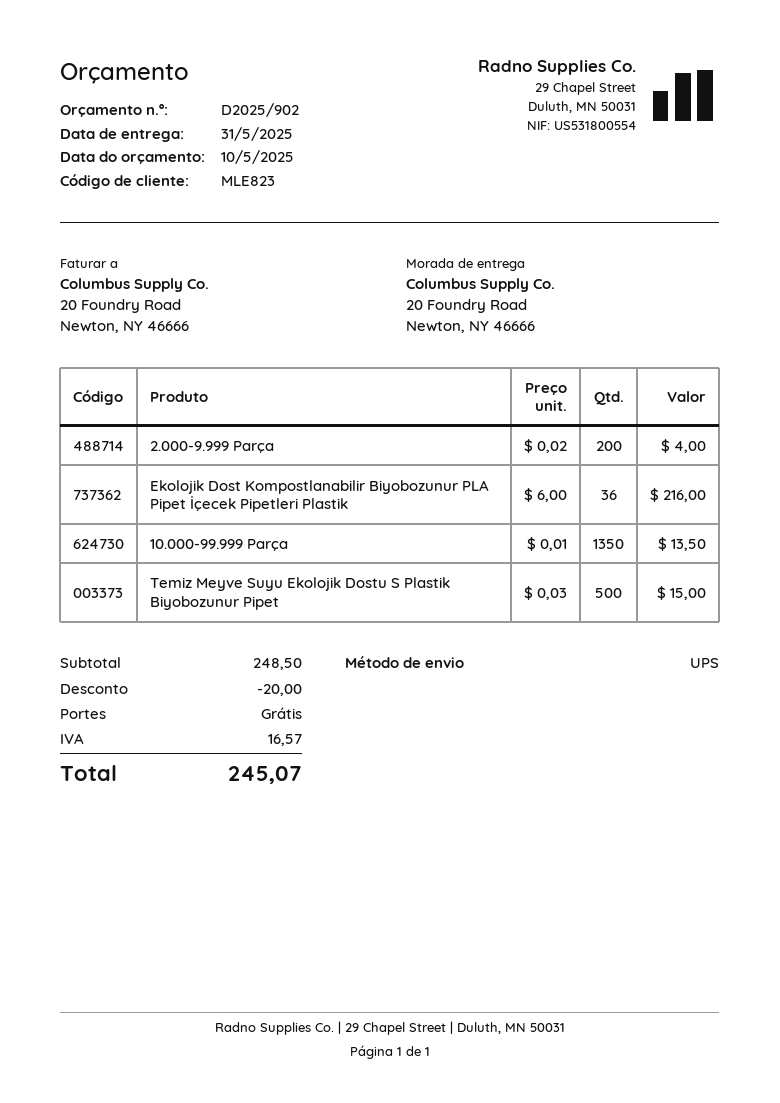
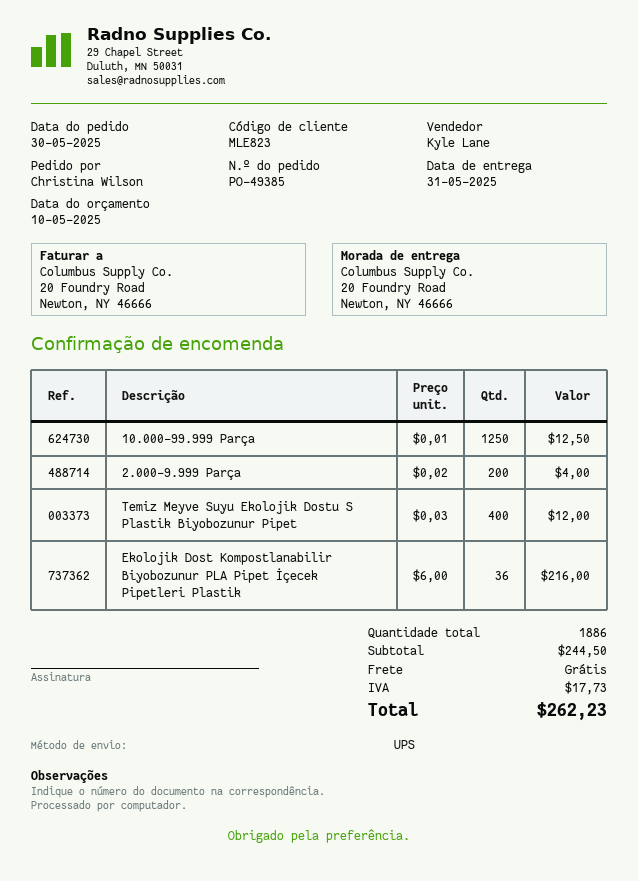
10.000-99.999 Parça: 1350 x 0.01 = 13.50 -> 1250 x 0.01 = 12.50
Temiz Meyve Suyu Ekolojik Dostu S Plastik Biyobozunur Pipet: 500 x 0.03 = 15.00 -> 400 x 0.03 = 12.00
subtotal: 248.50 -> 244.50
discount: 20.00 -> none
tax: 16.57 -> 17.73
total: 245.07 -> 262.23

